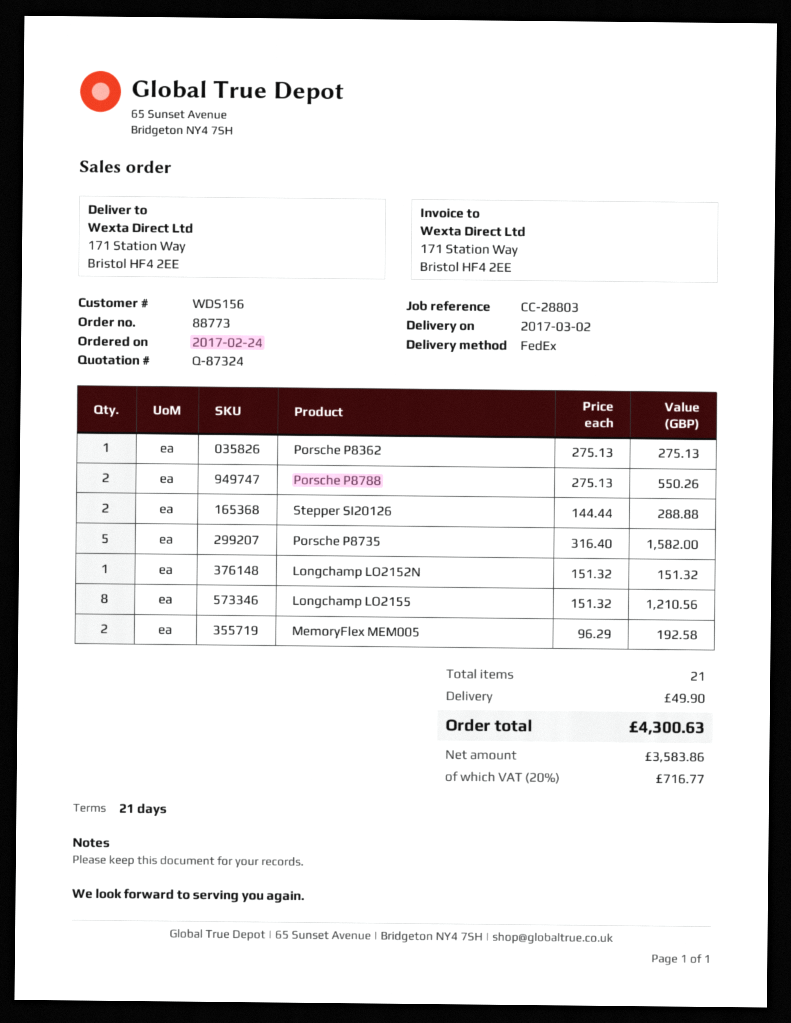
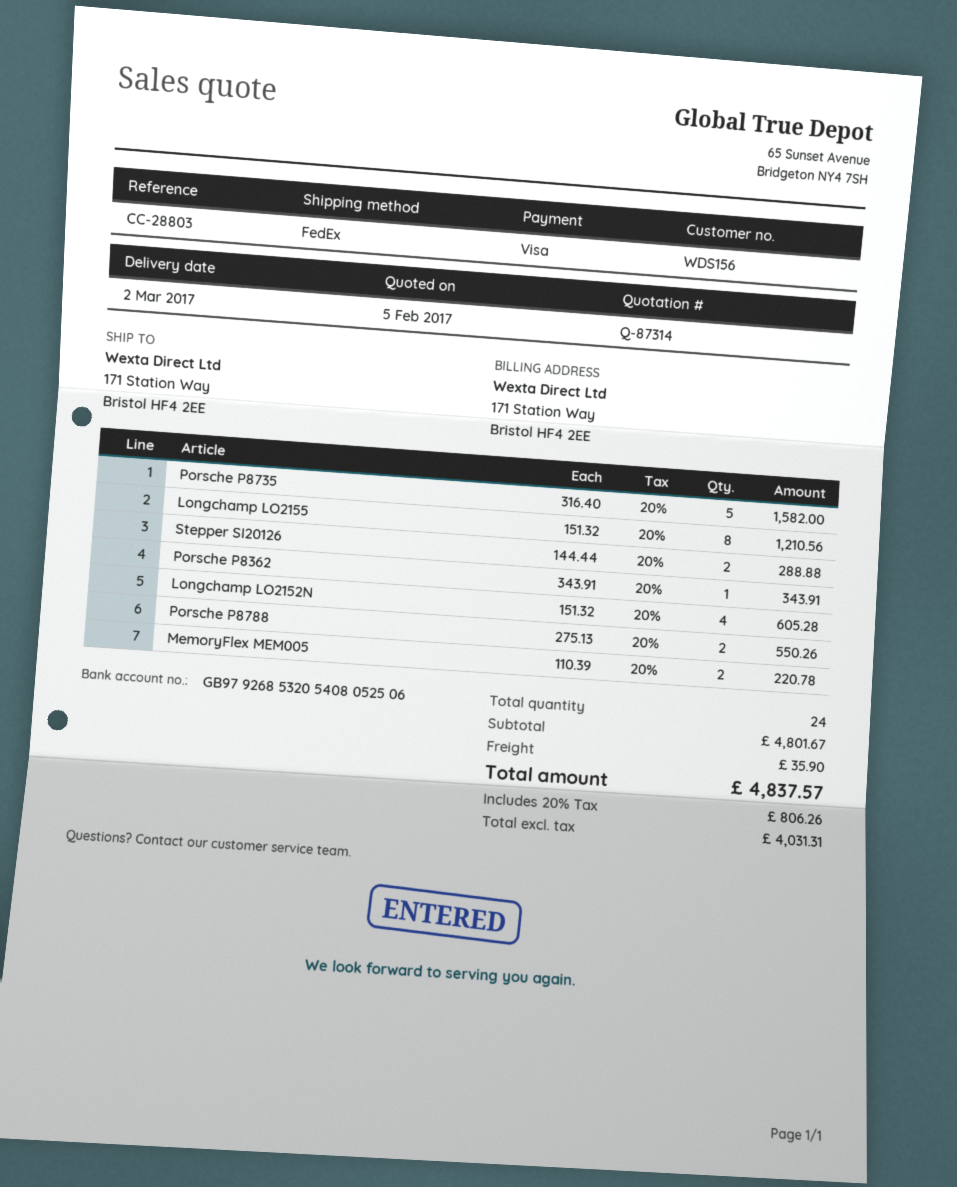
quote number: Q-87324 -> Q-87314
Porsche P8362: 1 x 275.13 = 275.13 -> 1 x 343.91 = 343.91
Longchamp LO2152N: 1 x 151.32 = 151.32 -> 4 x 151.32 = 605.28
MemoryFlex MEM005: 2 x 96.29 = 192.58 -> 2 x 110.39 = 220.78
total quantity: 21 -> 24
shipping: 49.90 -> 35.90
net: 3583.86 -> 4031.31
tax: 20% = 716.77 -> 20% = 806.26
total: 4300.63 -> 4837.57

